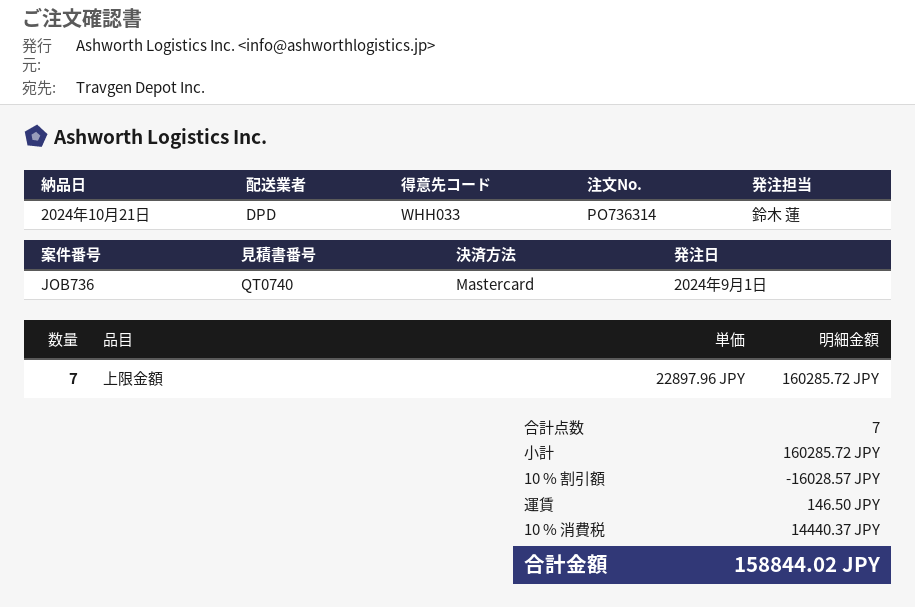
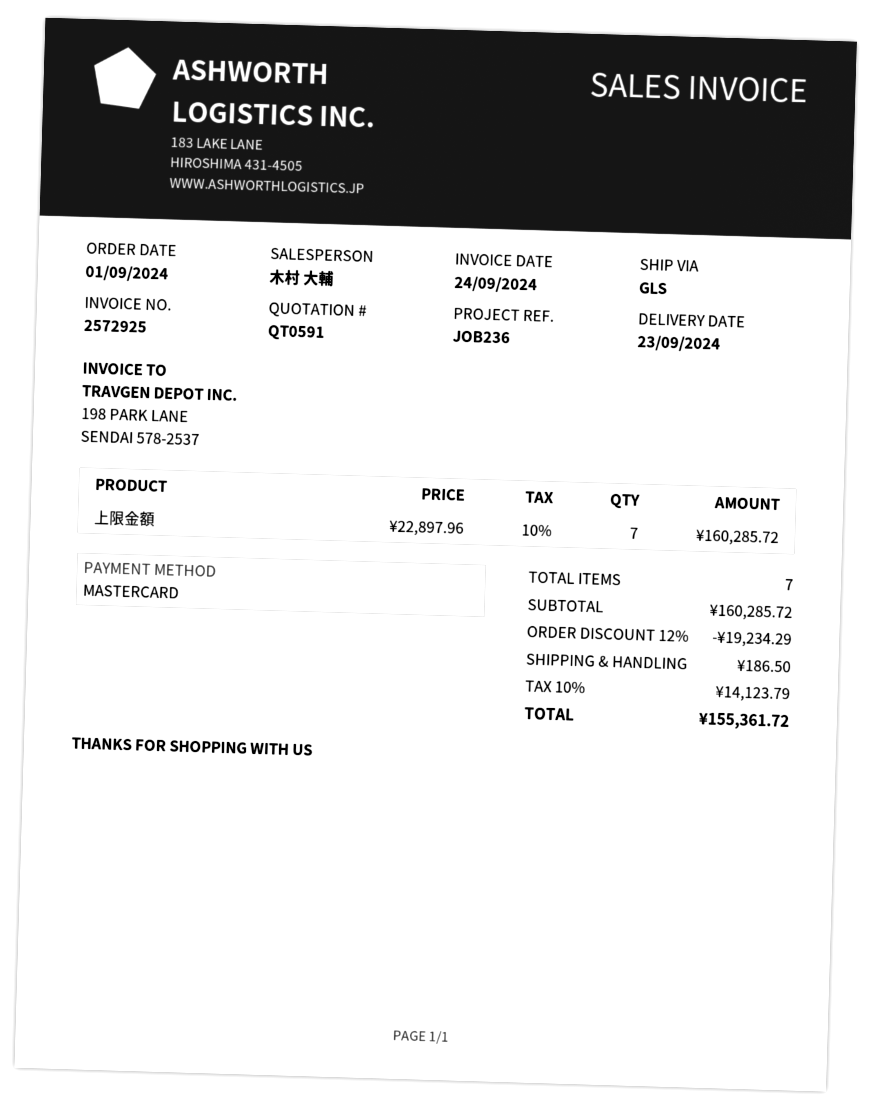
quote number: QT0740 -> QT0591
delivery date: 2024-10-21 -> 2024-09-23
reference: JOB736 -> JOB236
shipping method: DPD -> GLS
discount: 10% = 16028.57 -> 12% = 19234.29
shipping: 146.50 -> 186.50
tax: 10% = 14440.37 -> 10% = 14123.79
total: 158844.02 -> 155361.72

